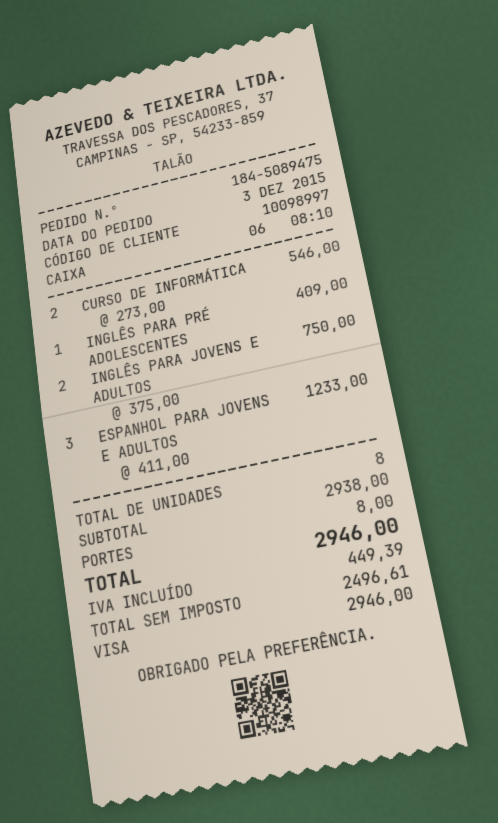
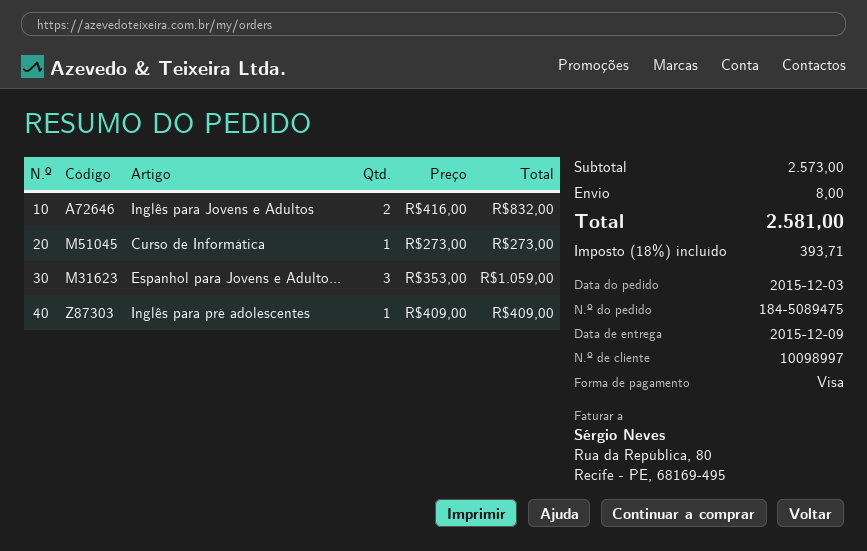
CURSO DE INFORMÁTICA: 2 x 273.00 = 546.00 -> 1 x 273.00 = 273.00
INGLÊS PARA JOVENS E ADULTOS: 2 x 375.00 = 750.00 -> 2 x 416.00 = 832.00
ESPANHOL PARA JOVENS E ADULTOS: 3 x 411.00 = 1233.00 -> 3 x 353.00 = 1059.00
subtotal: 2938.00 -> 2573.00
tax: 449.39 -> 393.71
total: 2946.00 -> 2581.00

